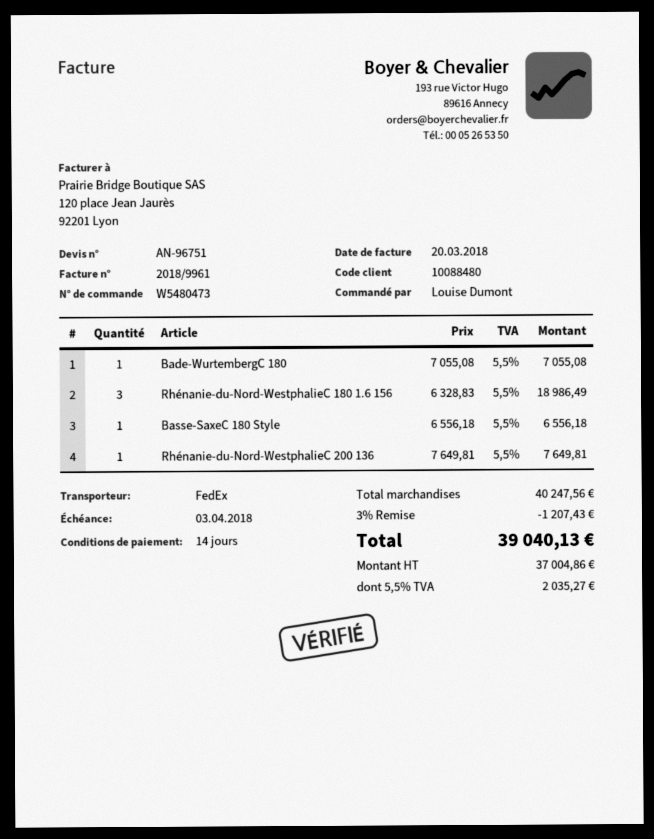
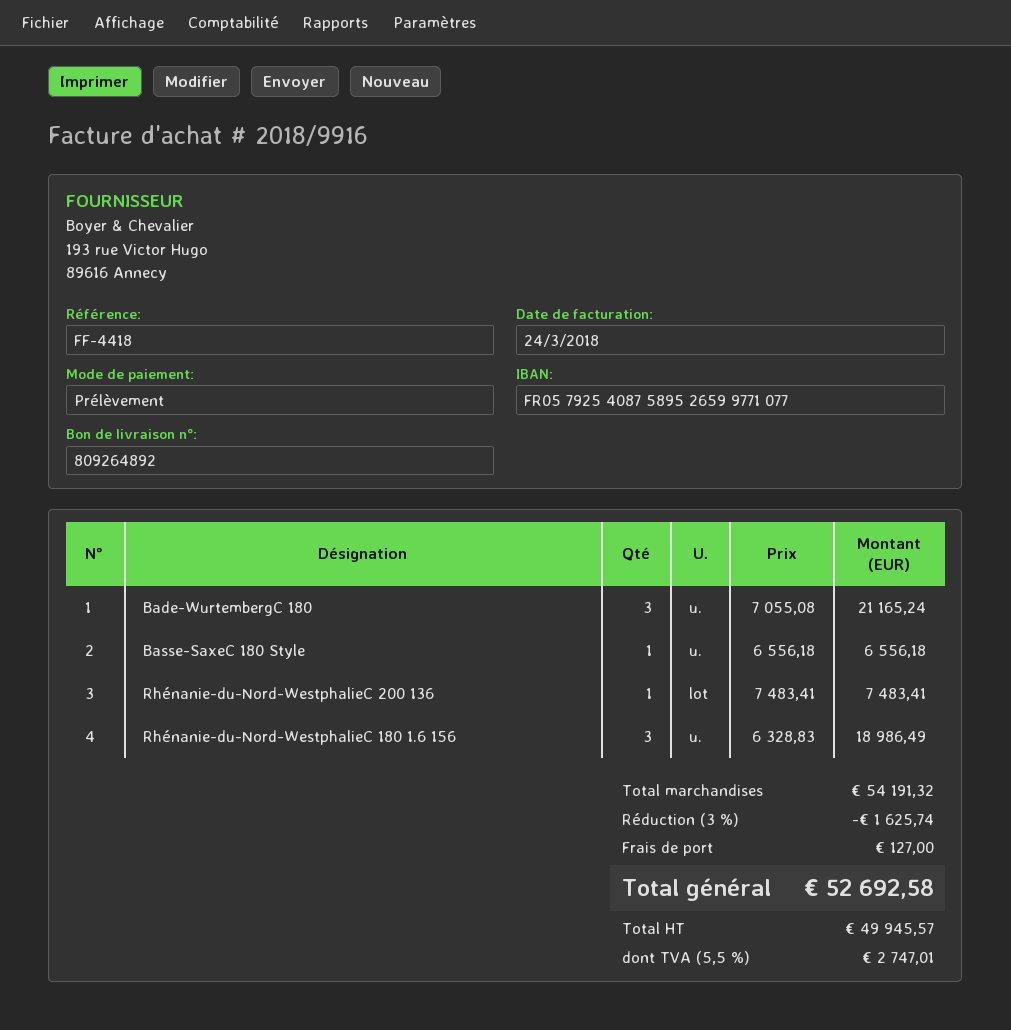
invoice number: 2018/9961 -> 2018/9916
invoice date: 2018-03-20 -> 2018-03-24
Bade-WurtembergC 180: 1 x 7055.08 = 7055.08 -> 3 x 7055.08 = 21165.24
Rhénanie-du-Nord-WestphalieC 200 136: 1 x 7649.81 = 7649.81 -> 1 x 7483.41 = 7483.41
subtotal: 40247.56 -> 54191.32
discount: 3% = 1207.43 -> 3% = 1625.74
shipping: none -> 127.00
net: 37004.86 -> 49945.57
tax: 5.5% = 2035.27 -> 5.5% = 2747.01
total: 39040.13 -> 52692.58

